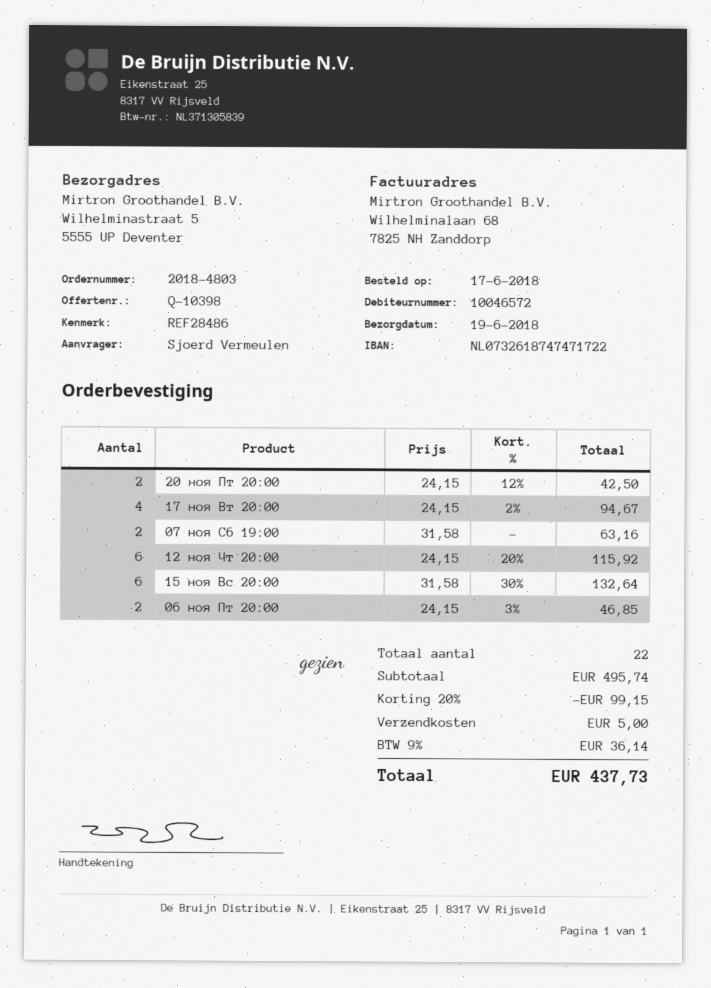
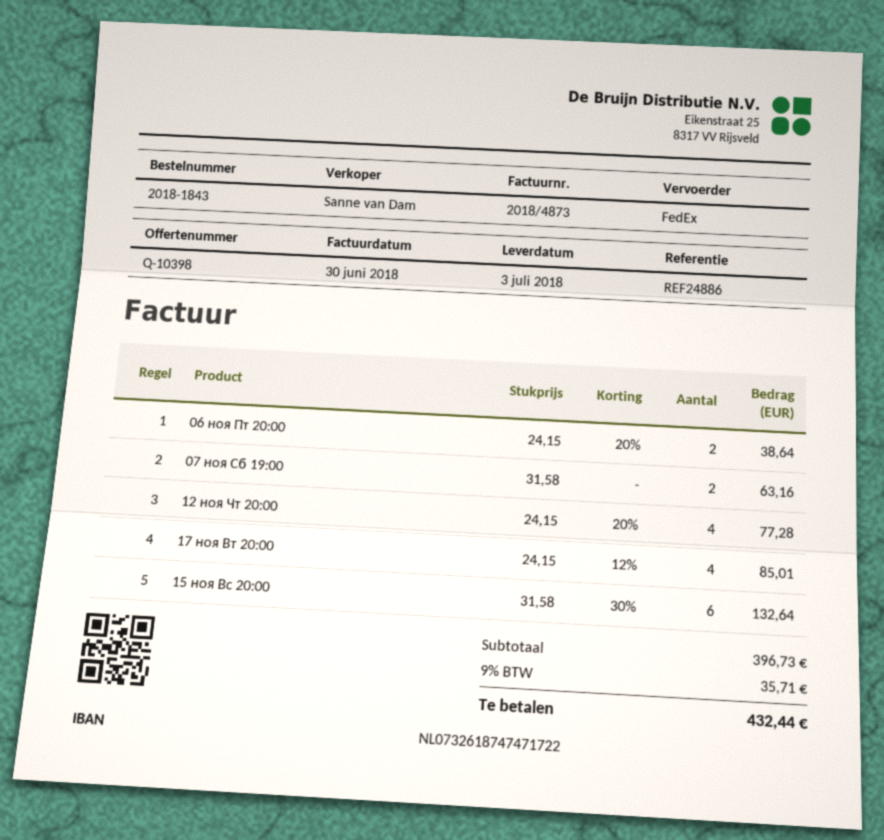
order number: 2018-4803 -> 2018-1843
delivery date: 2018-06-19 -> 2018-07-03
reference: REF28486 -> REF24886
20 ноя Пт 20:00: 2 x 24.15 - 12% = 42.50 -> none
17 ноя Вт 20:00: 4 x 24.15 - 2% = 94.67 -> 4 x 24.15 - 12% = 85.01
12 ноя Чт 20:00: 6 x 24.15 - 20% = 115.92 -> 4 x 24.15 - 20% = 77.28
06 ноя Пт 20:00: 2 x 24.15 - 3% = 46.85 -> 2 x 24.15 - 20% = 38.64
subtotal: 495.74 -> 396.73
discount: 20% = 99.15 -> none
shipping: 5.00 -> none
tax: 9% = 36.14 -> 9% = 35.71
total: 437.73 -> 432.44

